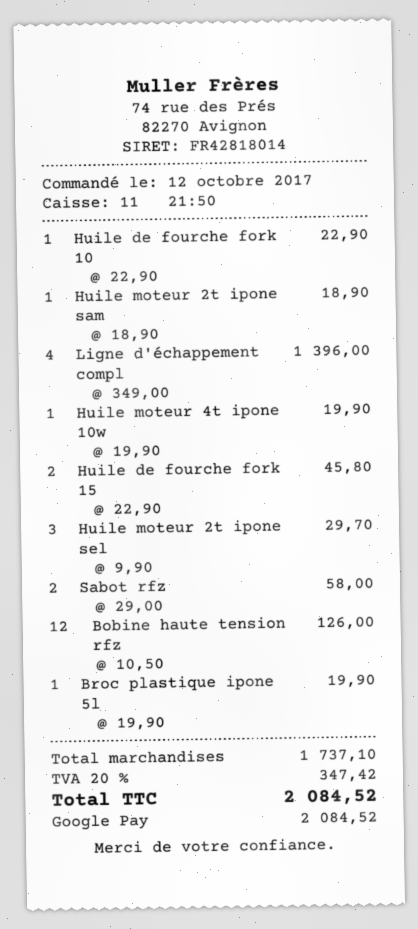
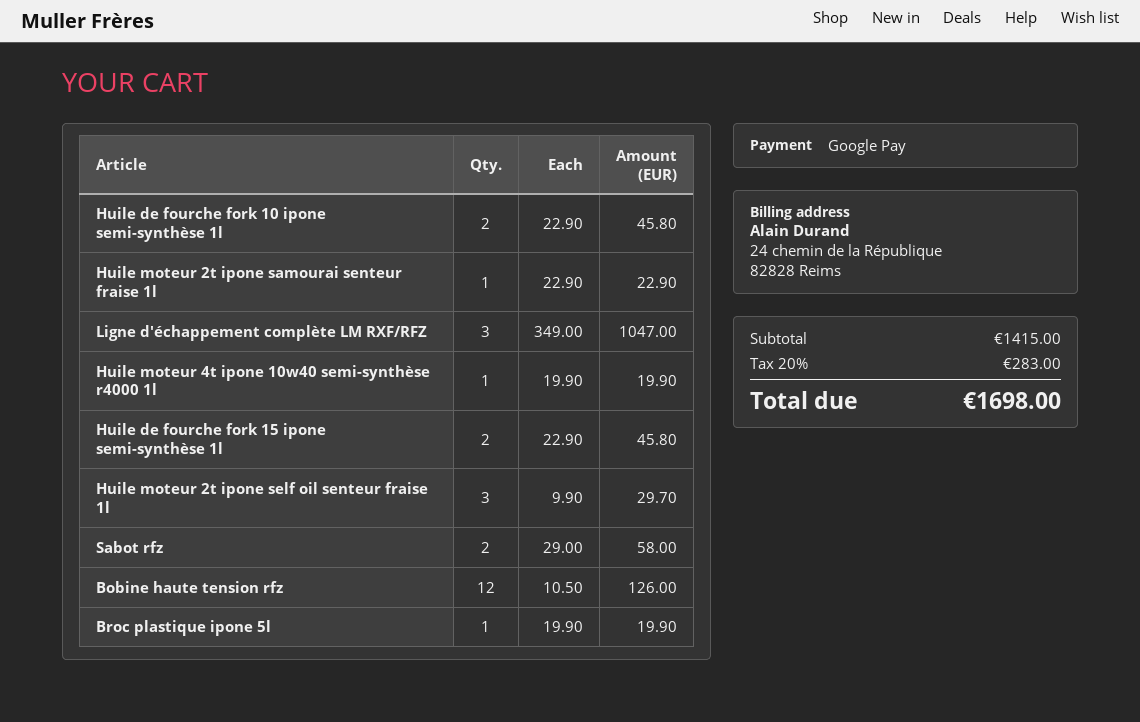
Huile de fourche fork 10: 1 x 22.90 = 22.90 -> 2 x 22.90 = 45.80
Huile moteur 2t ipone sam: 1 x 18.90 = 18.90 -> 1 x 22.90 = 22.90
Ligne d'échappement compl: 4 x 349.00 = 1396.00 -> 3 x 349.00 = 1047.00
subtotal: 1737.10 -> 1415.00
tax: 20% = 347.42 -> 20% = 283.00
total: 2084.52 -> 1698.00

